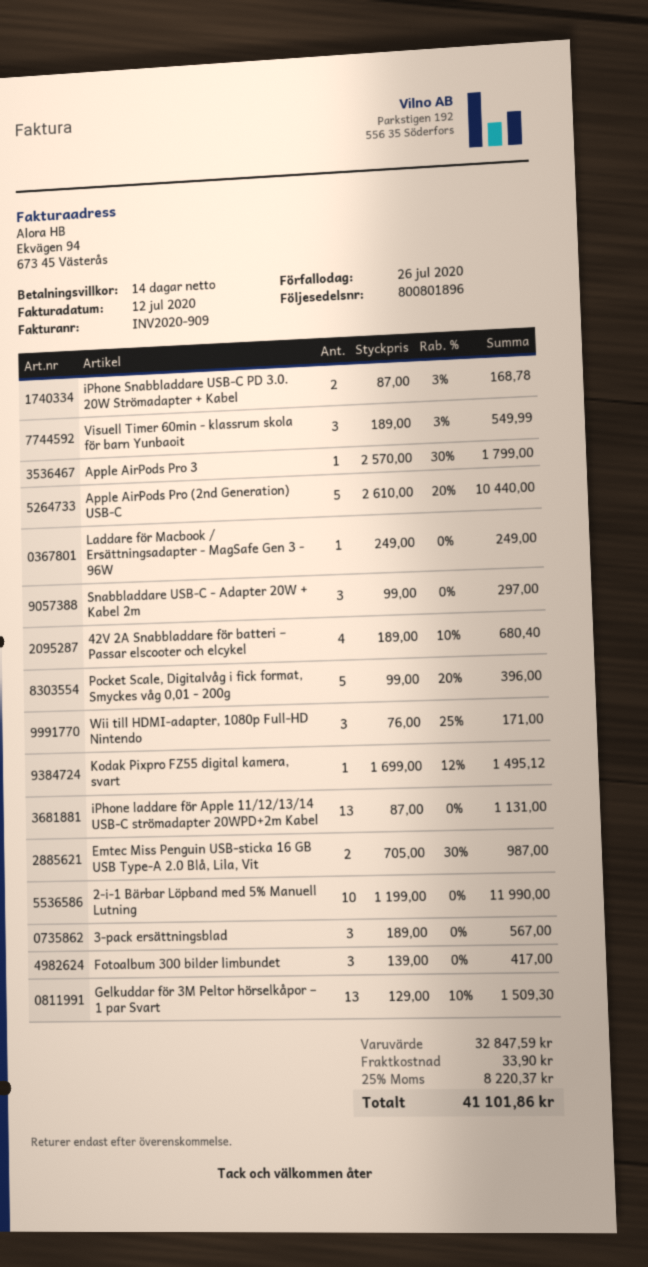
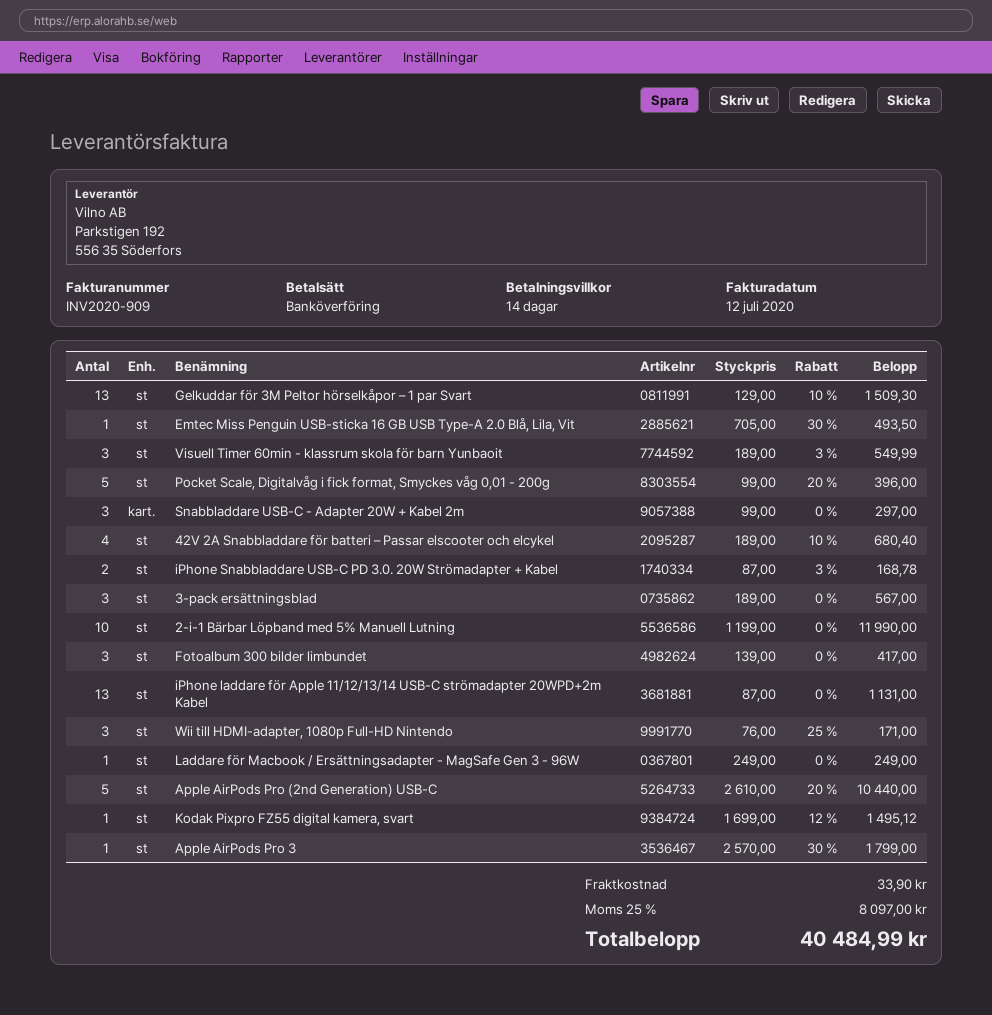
Emtec Miss Penguin USB-sticka 16 GB USB Type-A 2.0 Blå, Lila, Vit: 2 x 705.00 - 30% = 987.00 -> 1 x 705.00 - 30% = 493.50
tax: 25% = 8220.37 -> 25% = 8097.00
total: 41101.86 -> 40484.99

